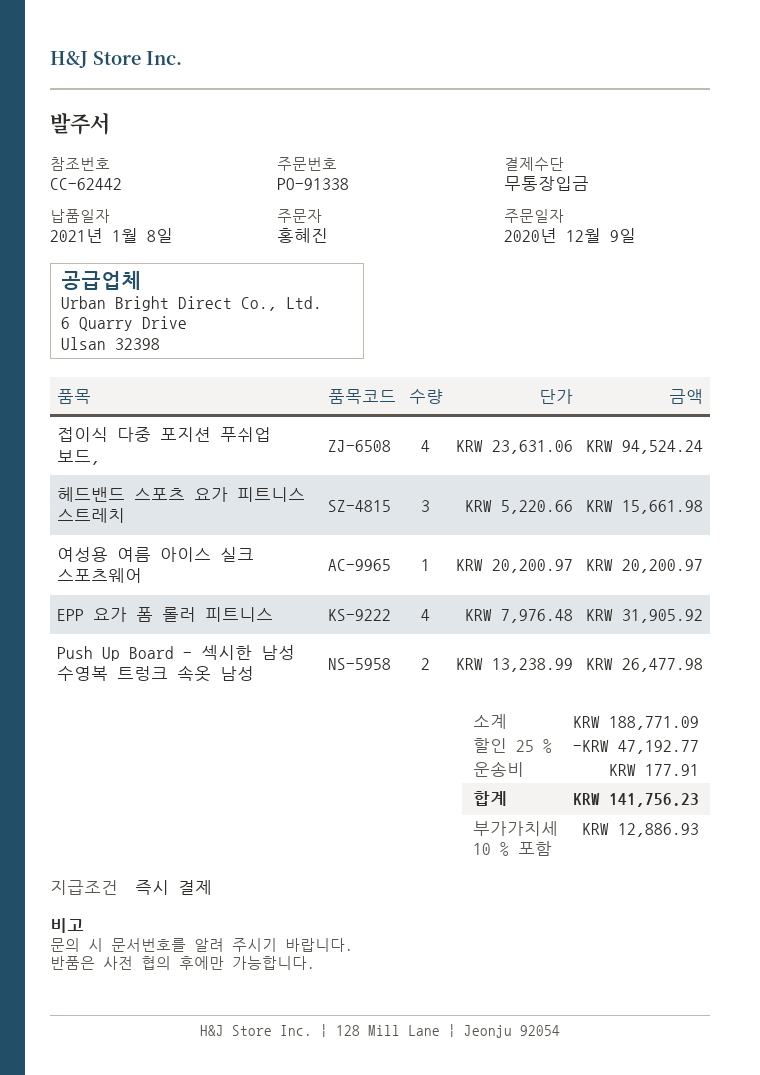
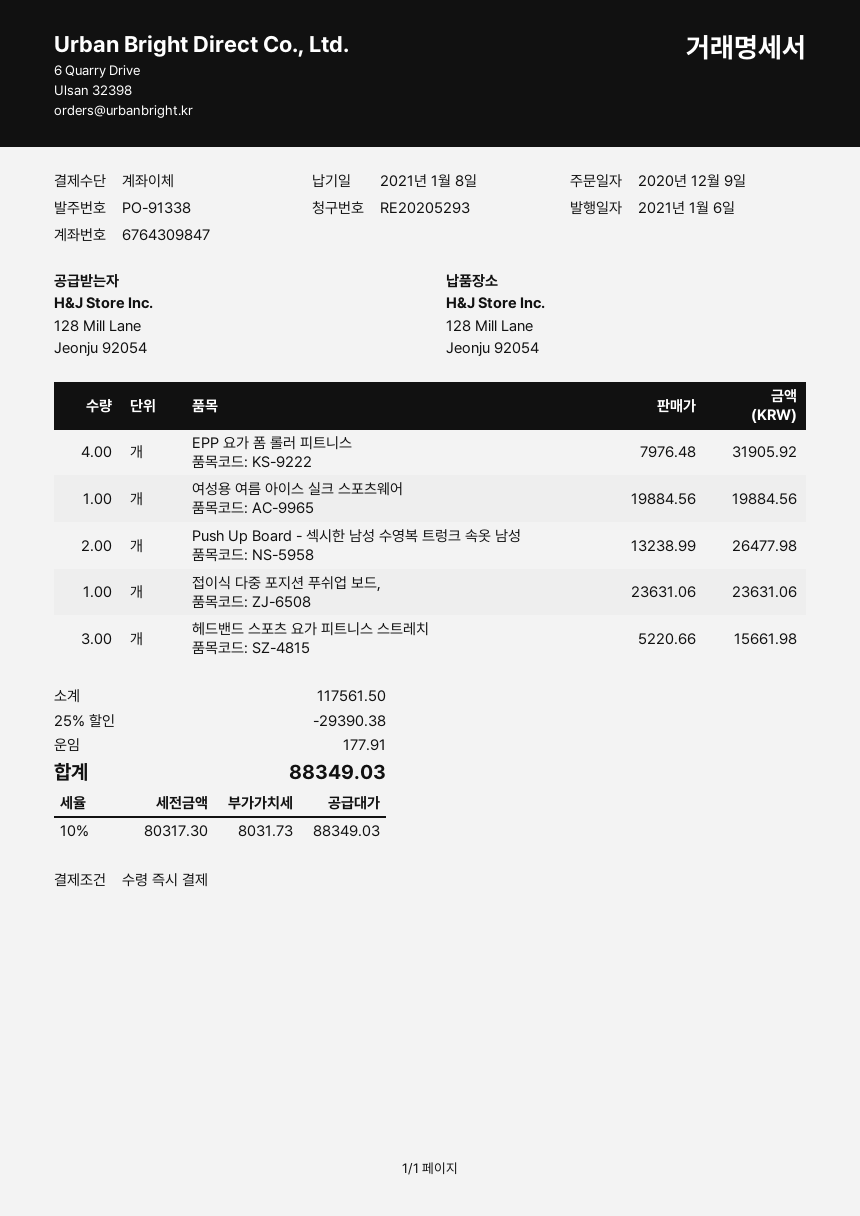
접이식 다중 포지션 푸쉬업 보드,: 4 x 23631.06 = 94524.24 -> 1 x 23631.06 = 23631.06
여성용 여름 아이스 실크 스포츠웨어: 1 x 20200.97 = 20200.97 -> 1 x 19884.56 = 19884.56
subtotal: 188771.09 -> 117561.50
discount: 25% = 47192.77 -> 25% = 29390.38
tax: 10% = 12886.93 -> 10% = 8031.73
total: 141756.23 -> 88349.03

